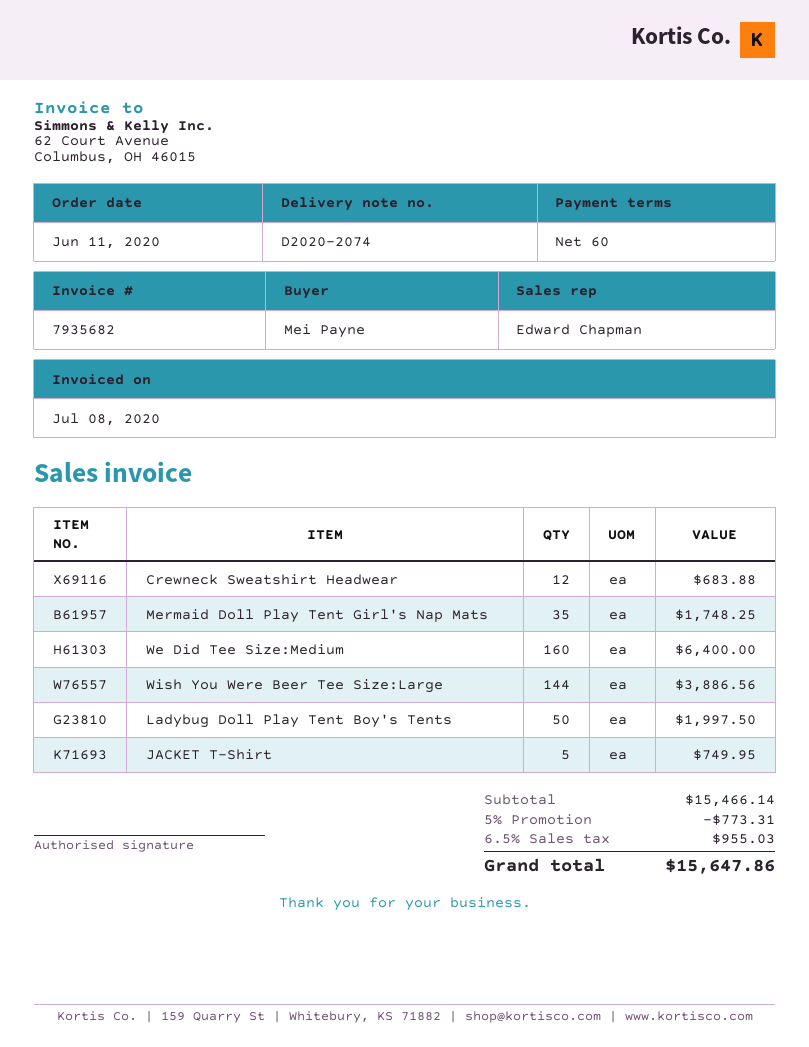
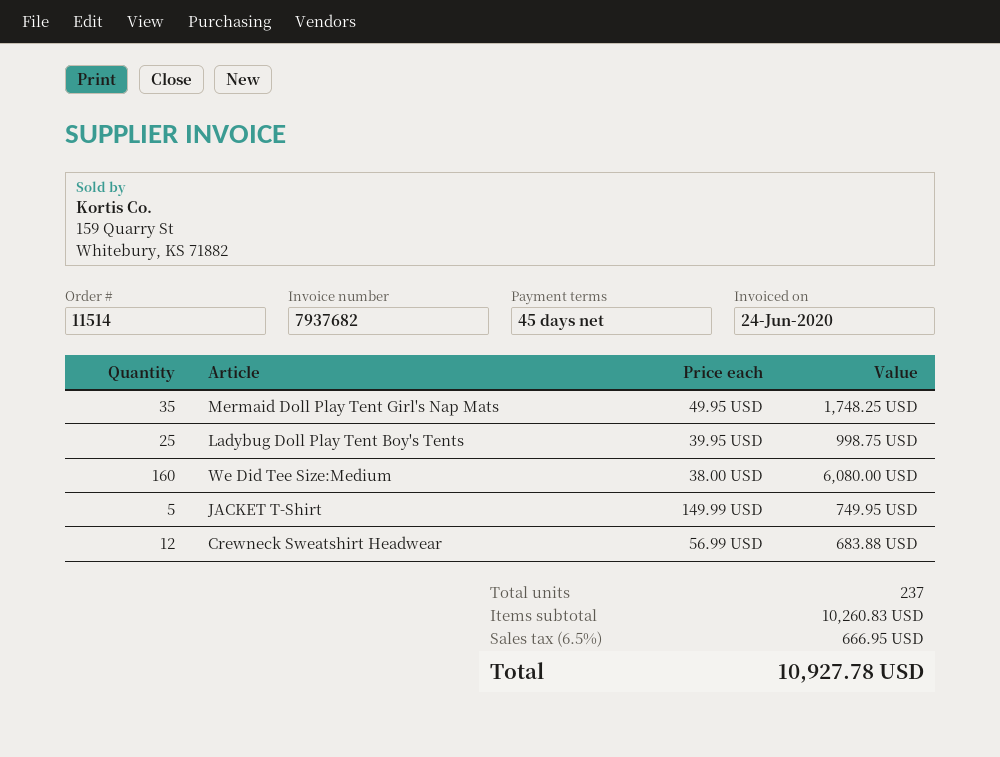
invoice number: 7935682 -> 7937682
invoice date: 2020-07-08 -> 2020-06-24
payment terms: 60 days -> 45 days
We Did Tee Size:Medium: 160 for 6400.00 -> 160 for 6080.00
Wish You Were Beer Tee Size:Large: 144 for 3886.56 -> none
Ladybug Doll Play Tent Boy's Tents: 50 for 1997.50 -> 25 for 998.75
subtotal: 15466.14 -> 10260.83
discount: 5% = 773.31 -> none
tax: 6.5% = 955.03 -> 6.5% = 666.95
total: 15647.86 -> 10927.78

